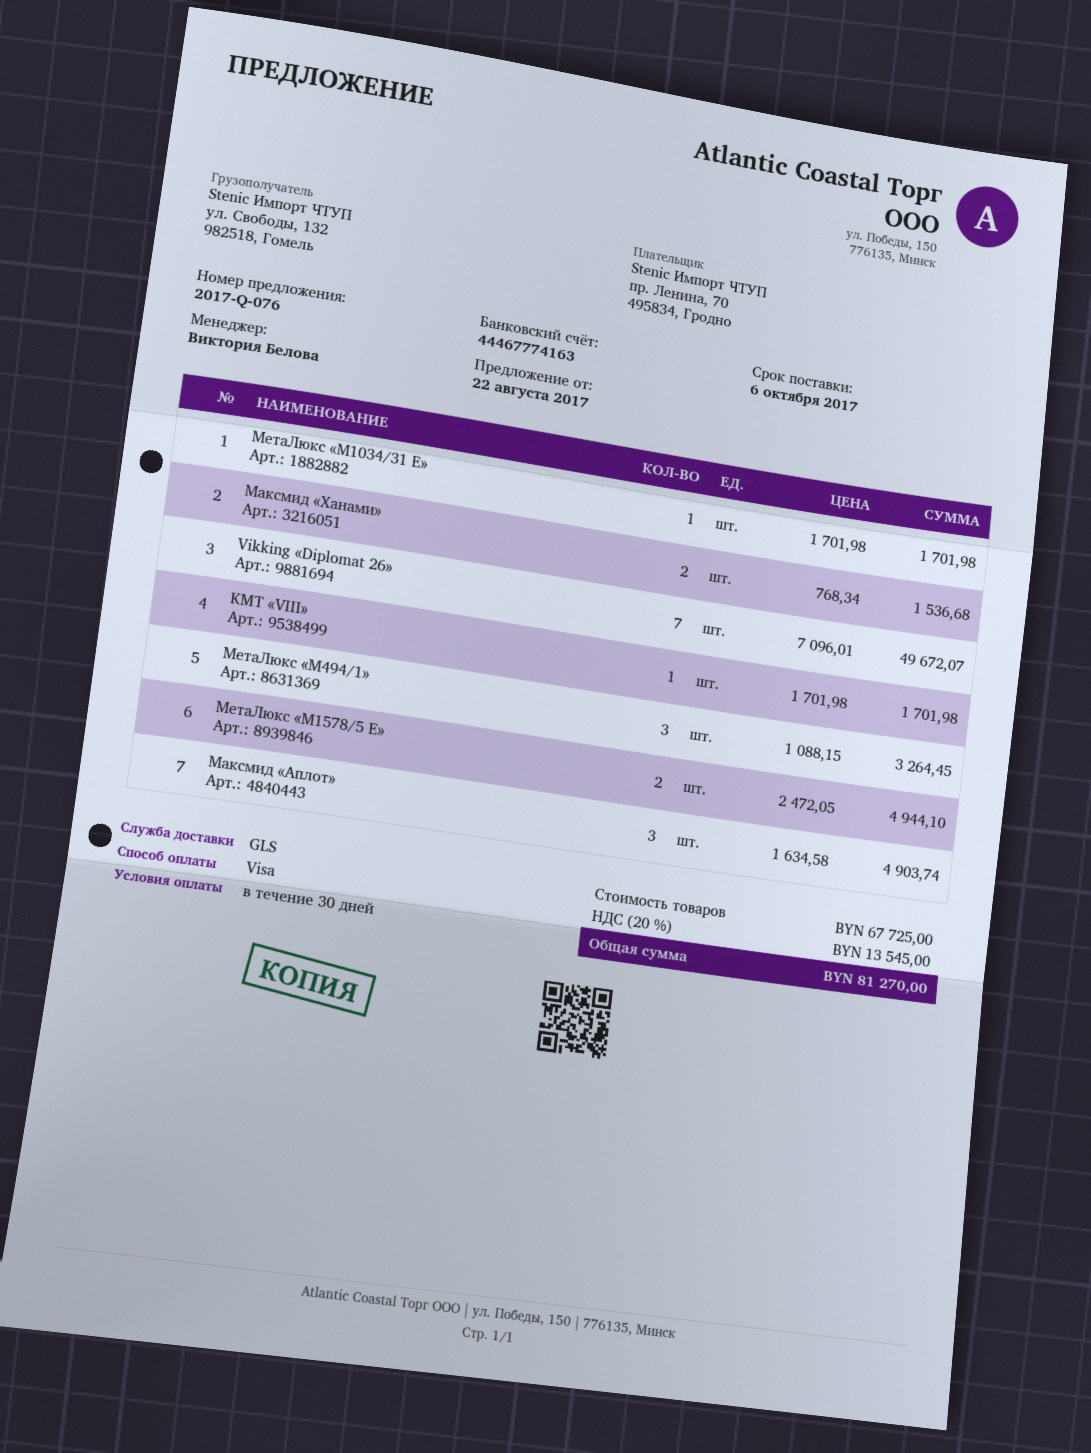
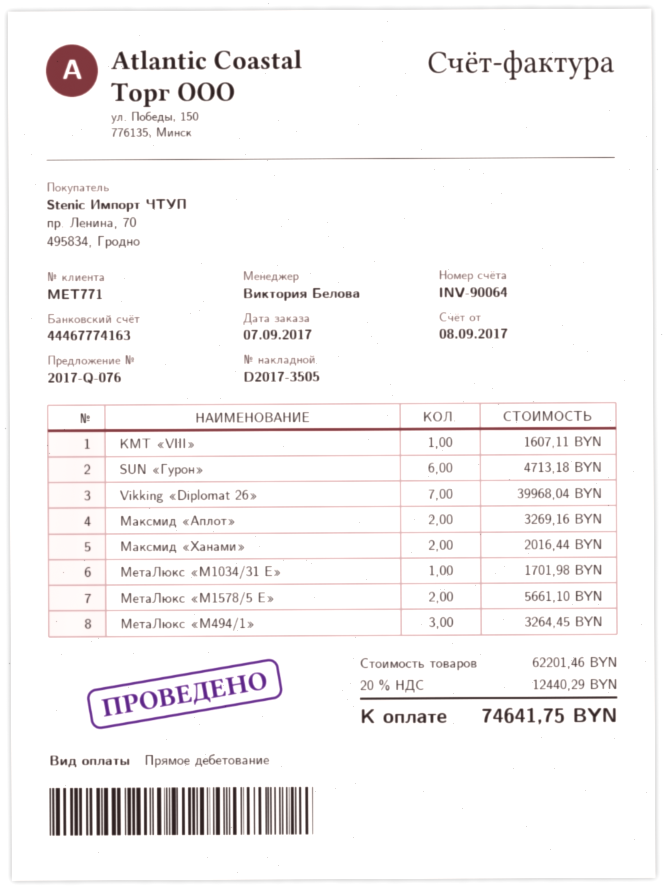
payment method: Visa -> direct debit
Максмид «Ханами»: 2 for 1536.68 -> 2 for 2016.44
Vikking «Diplomat 26»: 7 for 49672.07 -> 7 for 39968.04
KMT «VIII»: 1 for 1701.98 -> 1 for 1607.11
МетаЛюкс «М1578/5 E»: 2 for 4944.10 -> 2 for 5661.10
Максмид «Аплот»: 3 for 4903.74 -> 2 for 3269.16
SUN «Гурон»: none -> 6 for 4713.18
subtotal: 67725.00 -> 62201.46
tax: 20% = 13545.00 -> 20% = 12440.29
total: 81270.00 -> 74641.75

